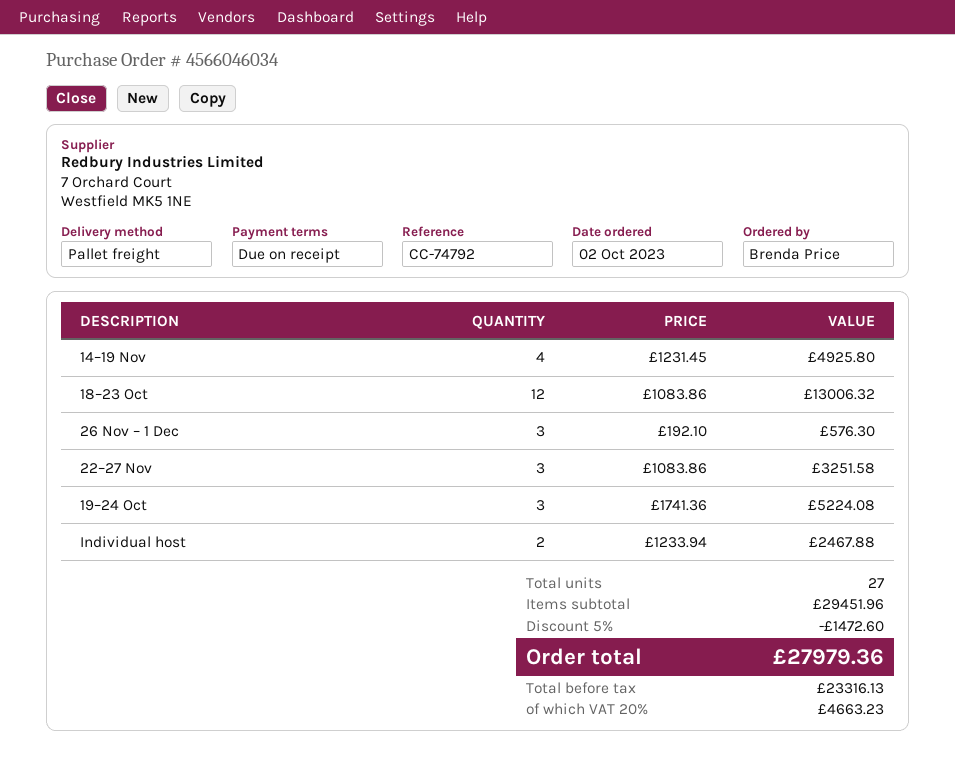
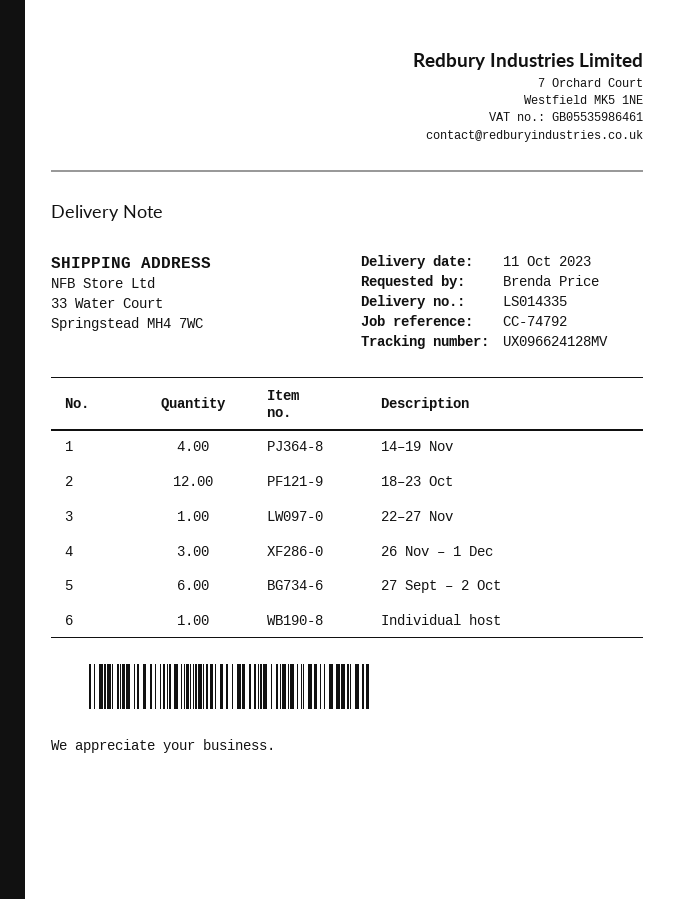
22–27 Nov: 3 -> 1
19–24 Oct: 3 -> none
Individual host: 2 -> 1
27 Sept – 2 Oct: none -> 6

